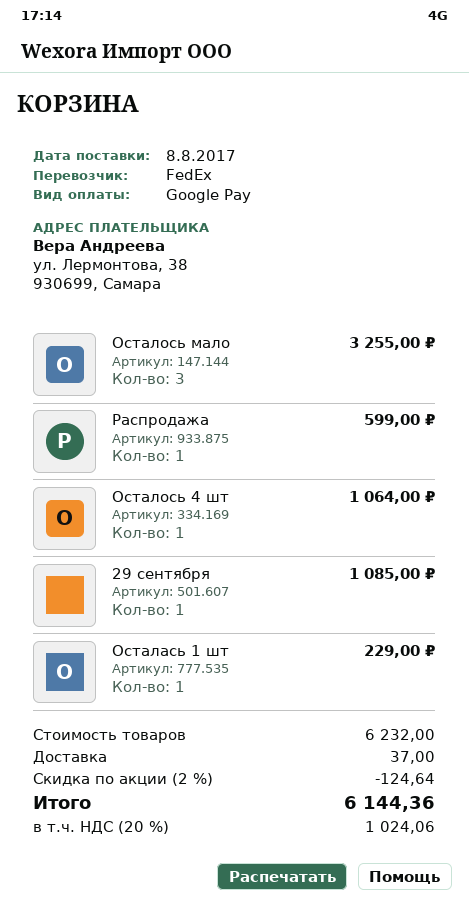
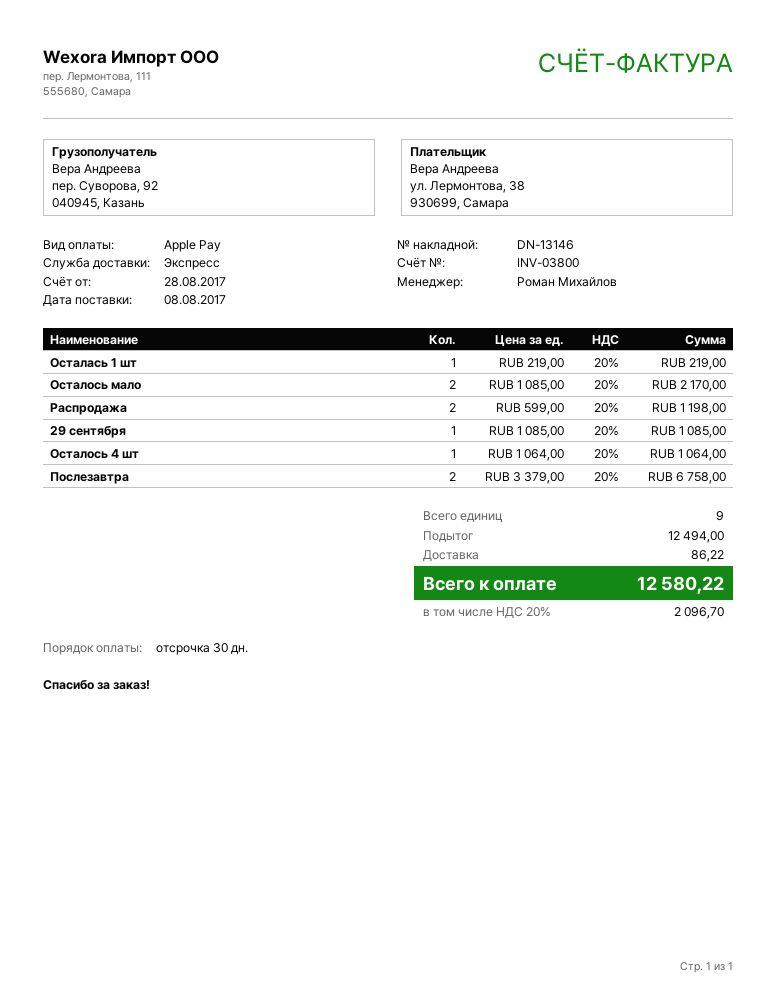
payment method: Google Pay -> Apple Pay
shipping method: FedEx -> express
Осталось мало: 3 for 3255.00 -> 2 for 2170.00
Распродажа: 1 for 599.00 -> 2 for 1198.00
Осталась 1 шт: 1 for 229.00 -> 1 for 219.00
Послезавтра: none -> 2 for 6758.00
subtotal: 6232.00 -> 12494.00
discount: 2% = 124.64 -> none
shipping: 37.00 -> 86.22
tax: 20% = 1024.06 -> 20% = 2096.70
total: 6144.36 -> 12580.22

